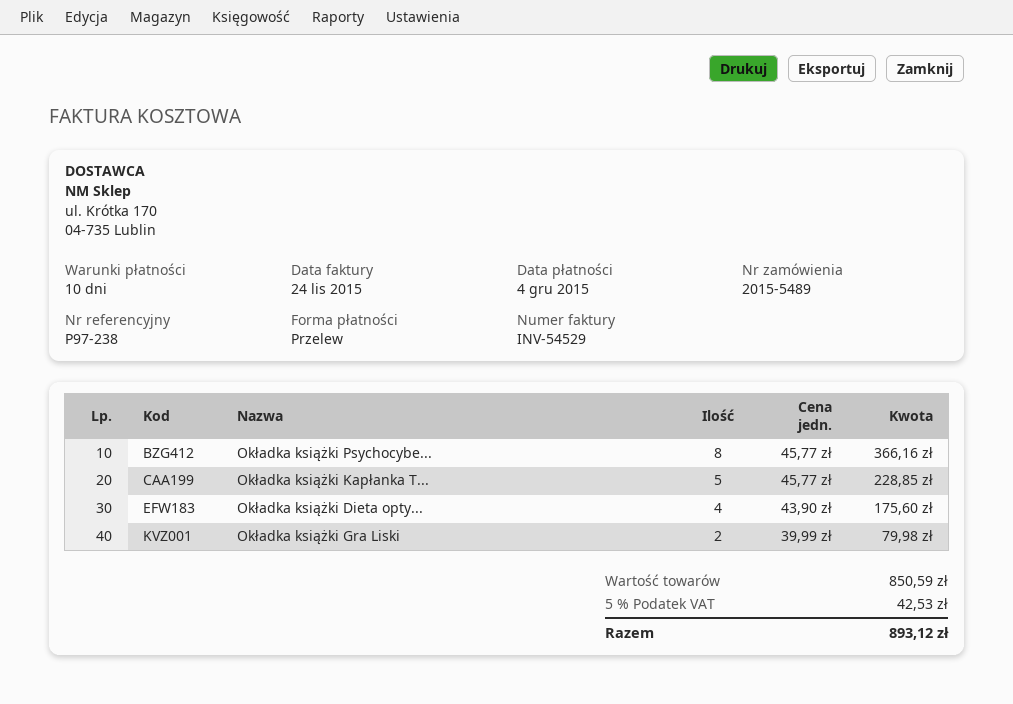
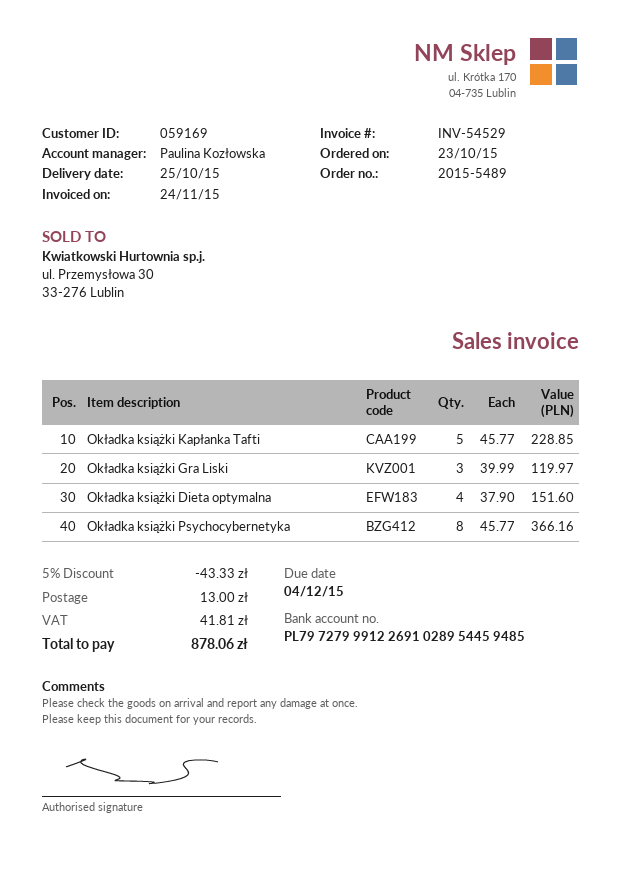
Okładka książki Dieta opty...: 4 x 43.90 = 175.60 -> 4 x 37.90 = 151.60
Okładka książki Gra Liski: 2 x 39.99 = 79.98 -> 3 x 39.99 = 119.97
discount: none -> 5% = 43.33
shipping: none -> 13.00
tax: 42.53 -> 41.81
total: 893.12 -> 878.06

